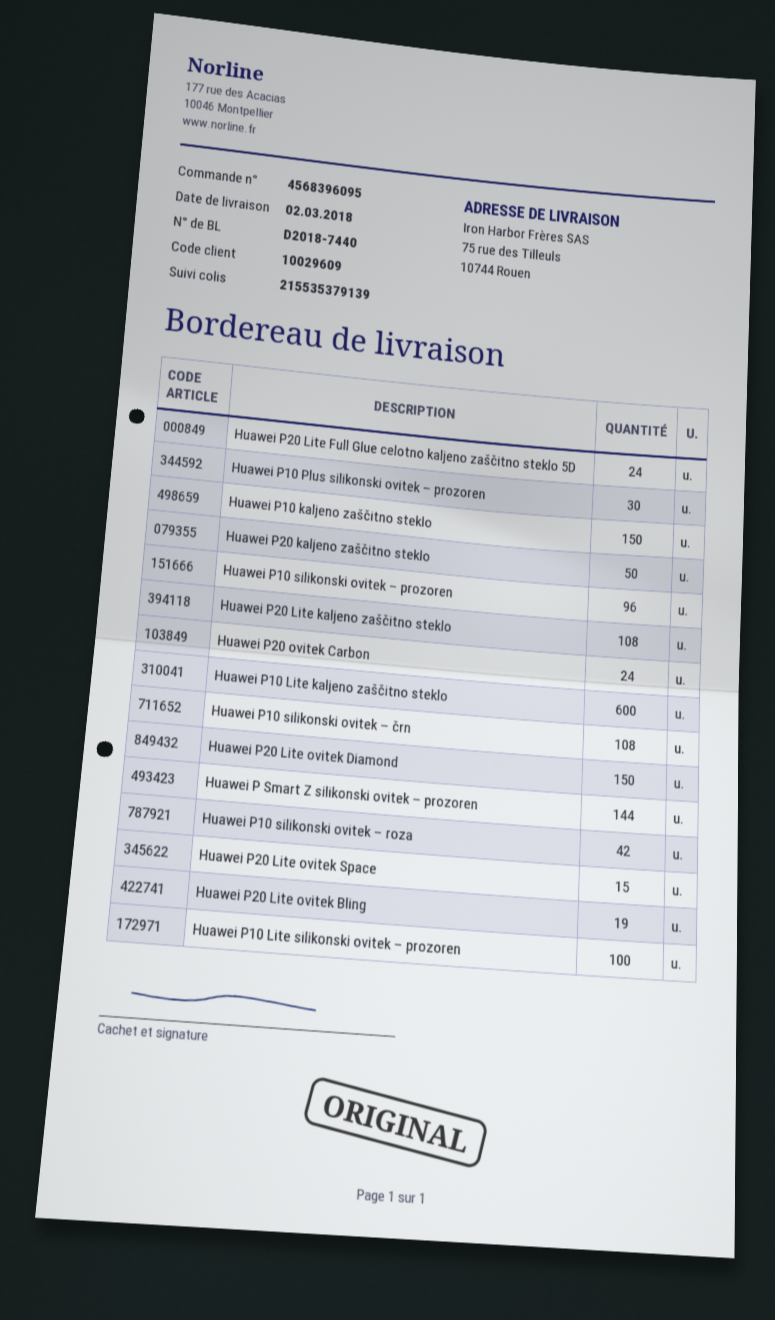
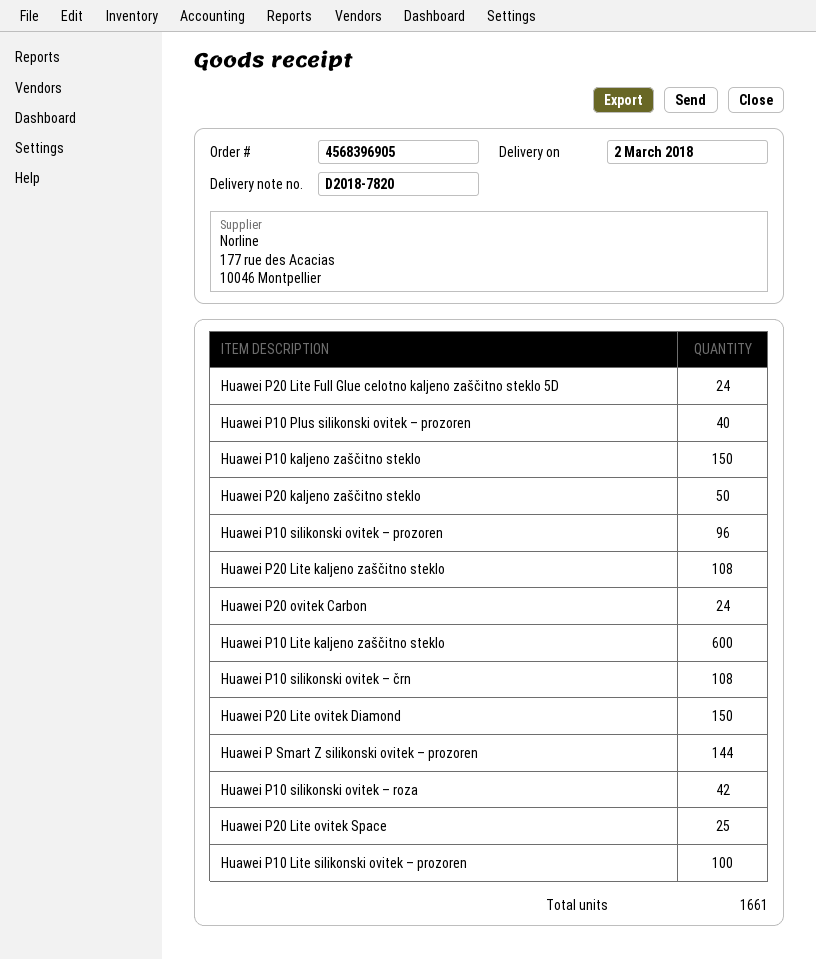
order number: 4568396095 -> 4568396905
delivery note number: D2018-7440 -> D2018-7820
Huawei P10 Plus silikonski ovitek – prozoren: 30 -> 40
Huawei P20 Lite ovitek Space: 15 -> 25
Huawei P20 Lite ovitek Bling: 19 -> none

